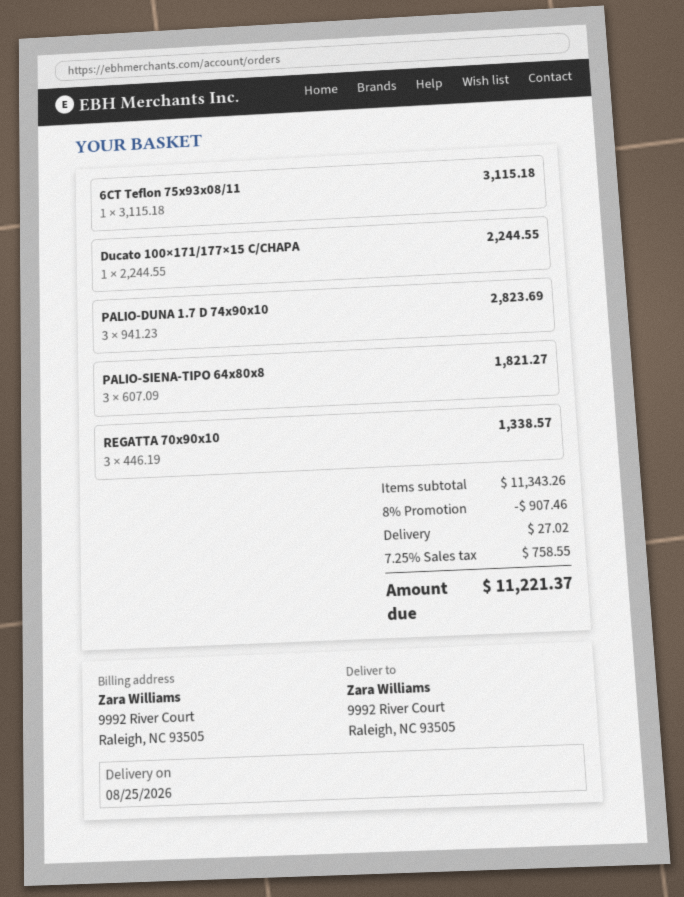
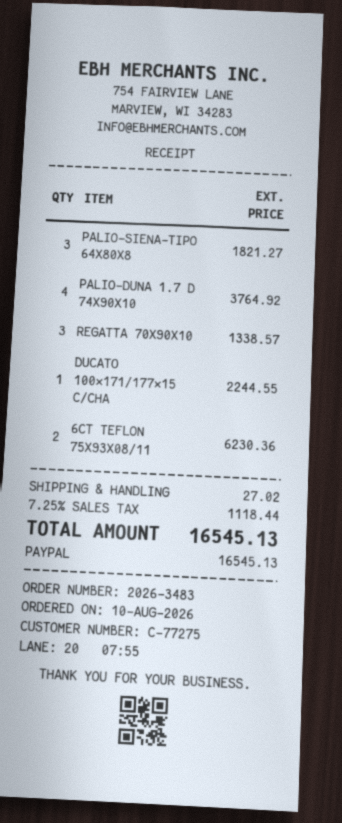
6CT Teflon 75x93x08/11: 1 for 3115.18 -> 2 for 6230.36
PALIO-DUNA 1.7 D 74x90x10: 3 for 2823.69 -> 4 for 3764.92
discount: 8% = 907.46 -> none
tax: 7.25% = 758.55 -> 7.25% = 1118.44
total: 11221.37 -> 16545.13

